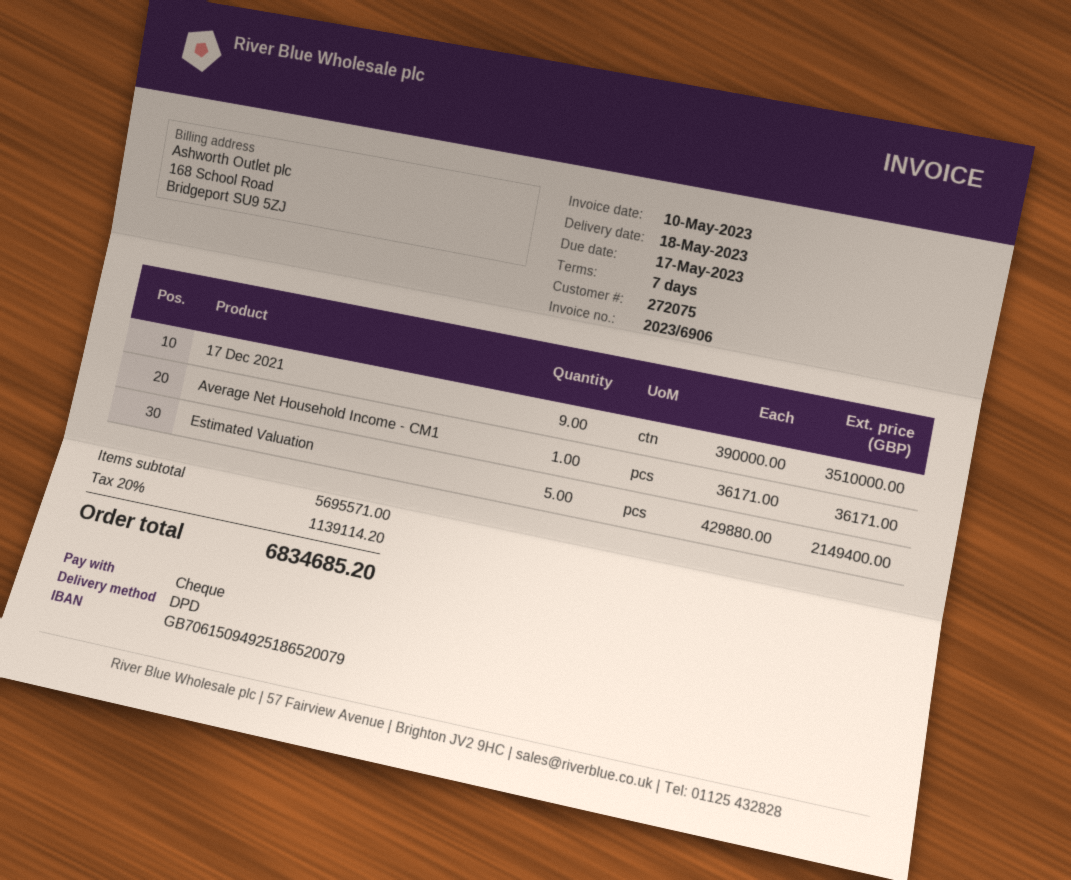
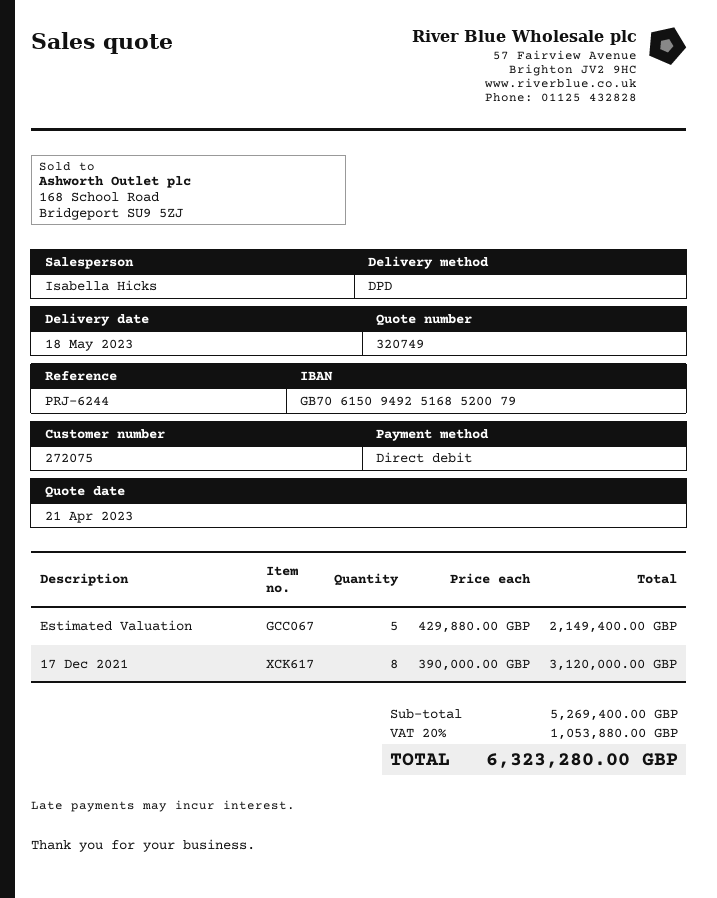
payment method: cheque -> direct debit
bank account: GB70615094925186520079 -> GB70615094925168520079
17 Dec 2021: 9 x 390000.00 = 3510000.00 -> 8 x 390000.00 = 3120000.00
Average Net Household Income - CM1: 1 x 36171.00 = 36171.00 -> none
subtotal: 5695571.00 -> 5269400.00
tax: 20% = 1139114.20 -> 20% = 1053880.00
total: 6834685.20 -> 6323280.00

